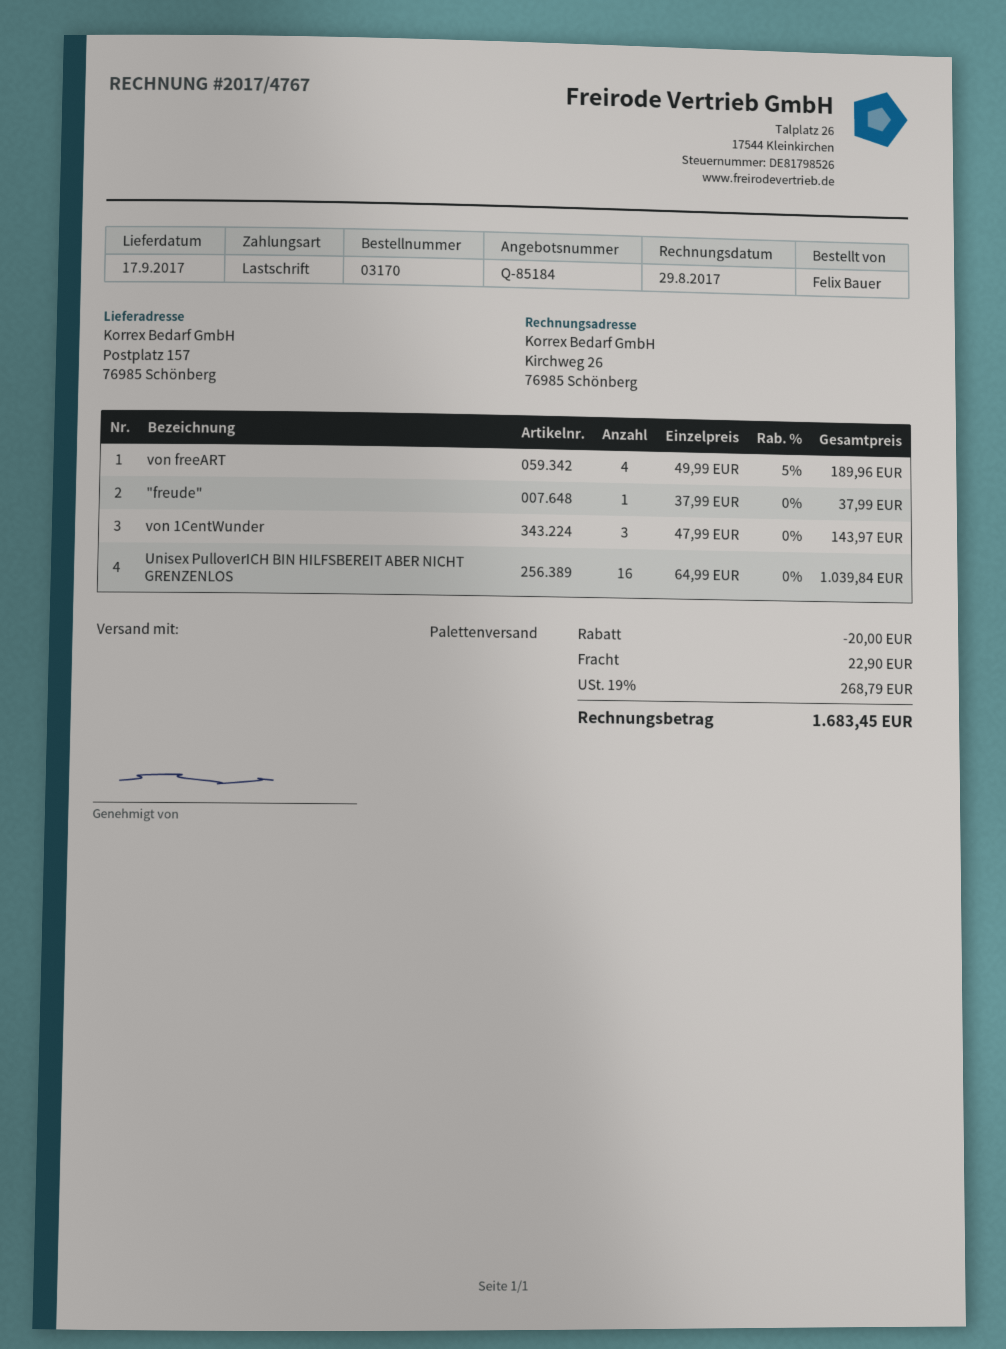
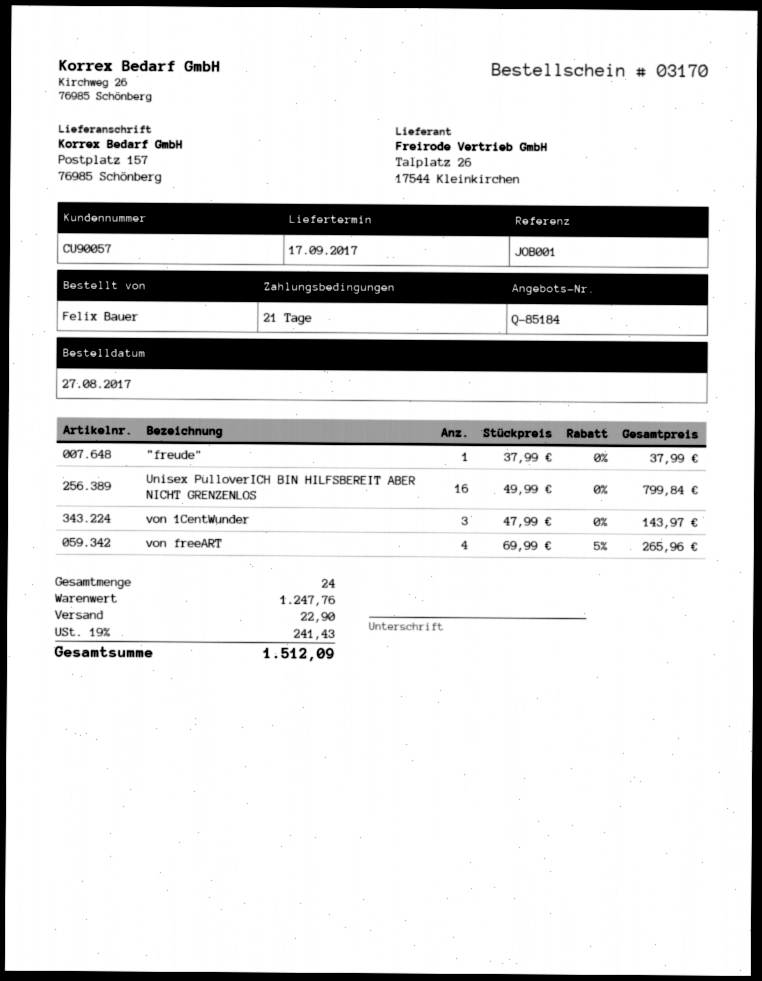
von freeART: 4 x 49.99 - 5% = 189.96 -> 4 x 69.99 - 5% = 265.96
Unisex PulloverICH BIN HILFSBEREIT ABER NICHT GRENZENLOS: 16 x 64.99 = 1039.84 -> 16 x 49.99 = 799.84
discount: 20.00 -> none
tax: 19% = 268.79 -> 19% = 241.43
total: 1683.45 -> 1512.09

